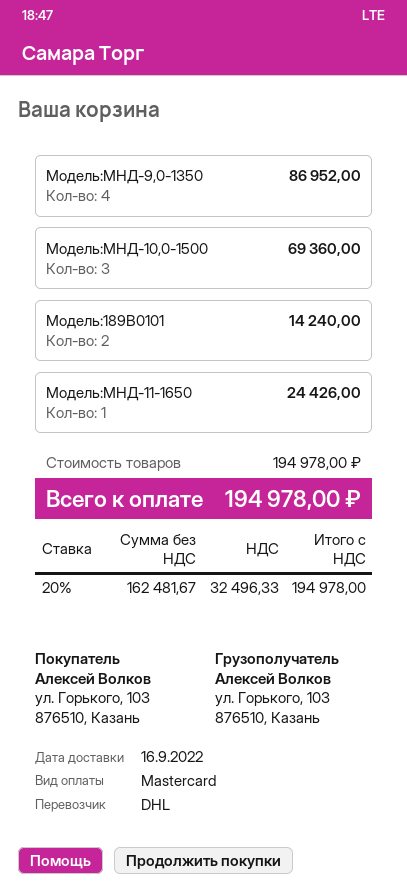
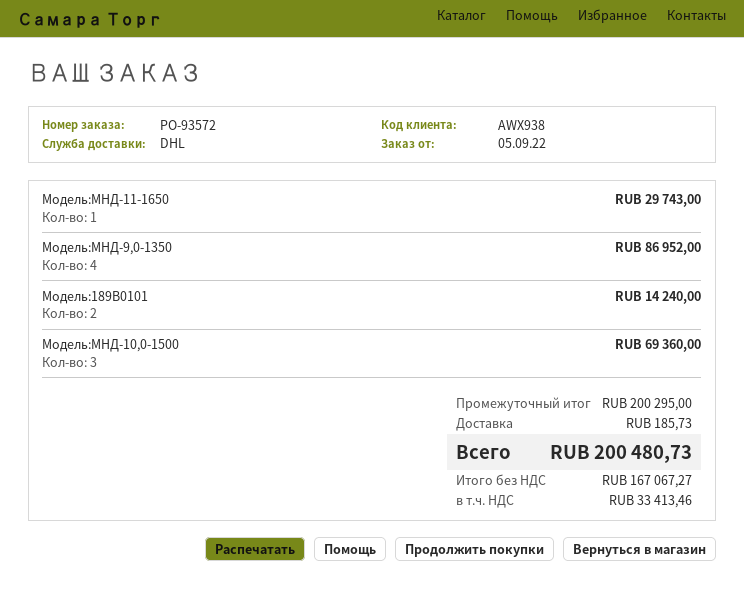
Модель:МНД-11-1650: 1 for 24426.00 -> 1 for 29743.00
subtotal: 194978.00 -> 200295.00
shipping: none -> 185.73
net: 162481.67 -> 167067.27
tax: 32496.33 -> 33413.46
total: 194978.00 -> 200480.73

